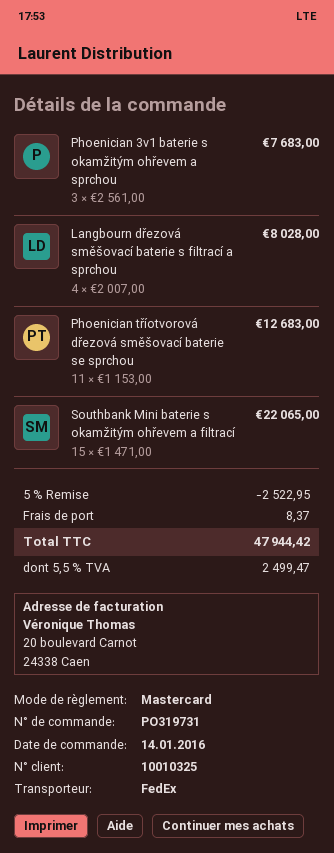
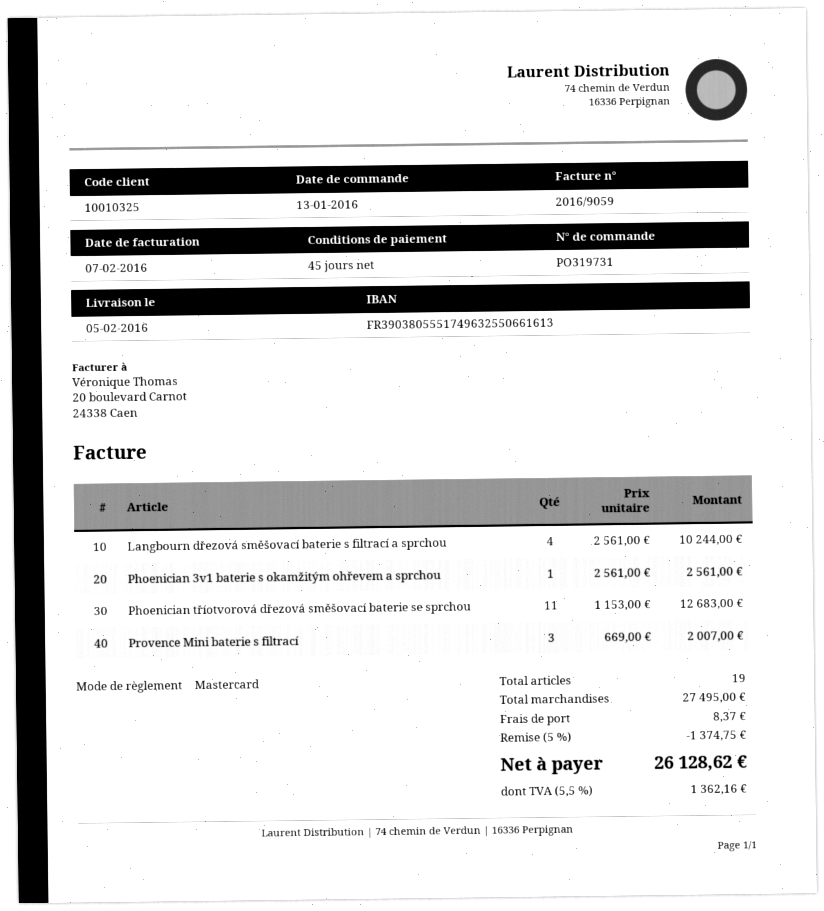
order date: 2016-01-14 -> 2016-01-13
Phoenician 3v1 baterie s okamžitým ohřevem a sprchou: 3 x 2561.00 = 7683.00 -> 1 x 2561.00 = 2561.00
Langbourn dřezová směšovací baterie s filtrací a sprchou: 4 x 2007.00 = 8028.00 -> 4 x 2561.00 = 10244.00
Southbank Mini baterie s okamžitým ohřevem a filtrací: 15 x 1471.00 = 22065.00 -> none
Provence Mini baterie s filtrací: none -> 3 x 669.00 = 2007.00
discount: 5% = 2522.95 -> 5% = 1374.75
tax: 5.5% = 2499.47 -> 5.5% = 1362.16
total: 47944.42 -> 26128.62

